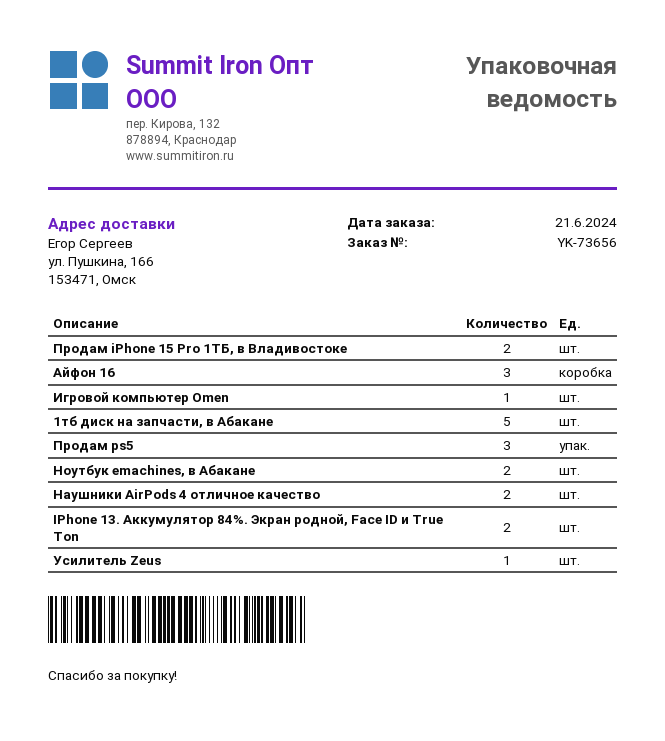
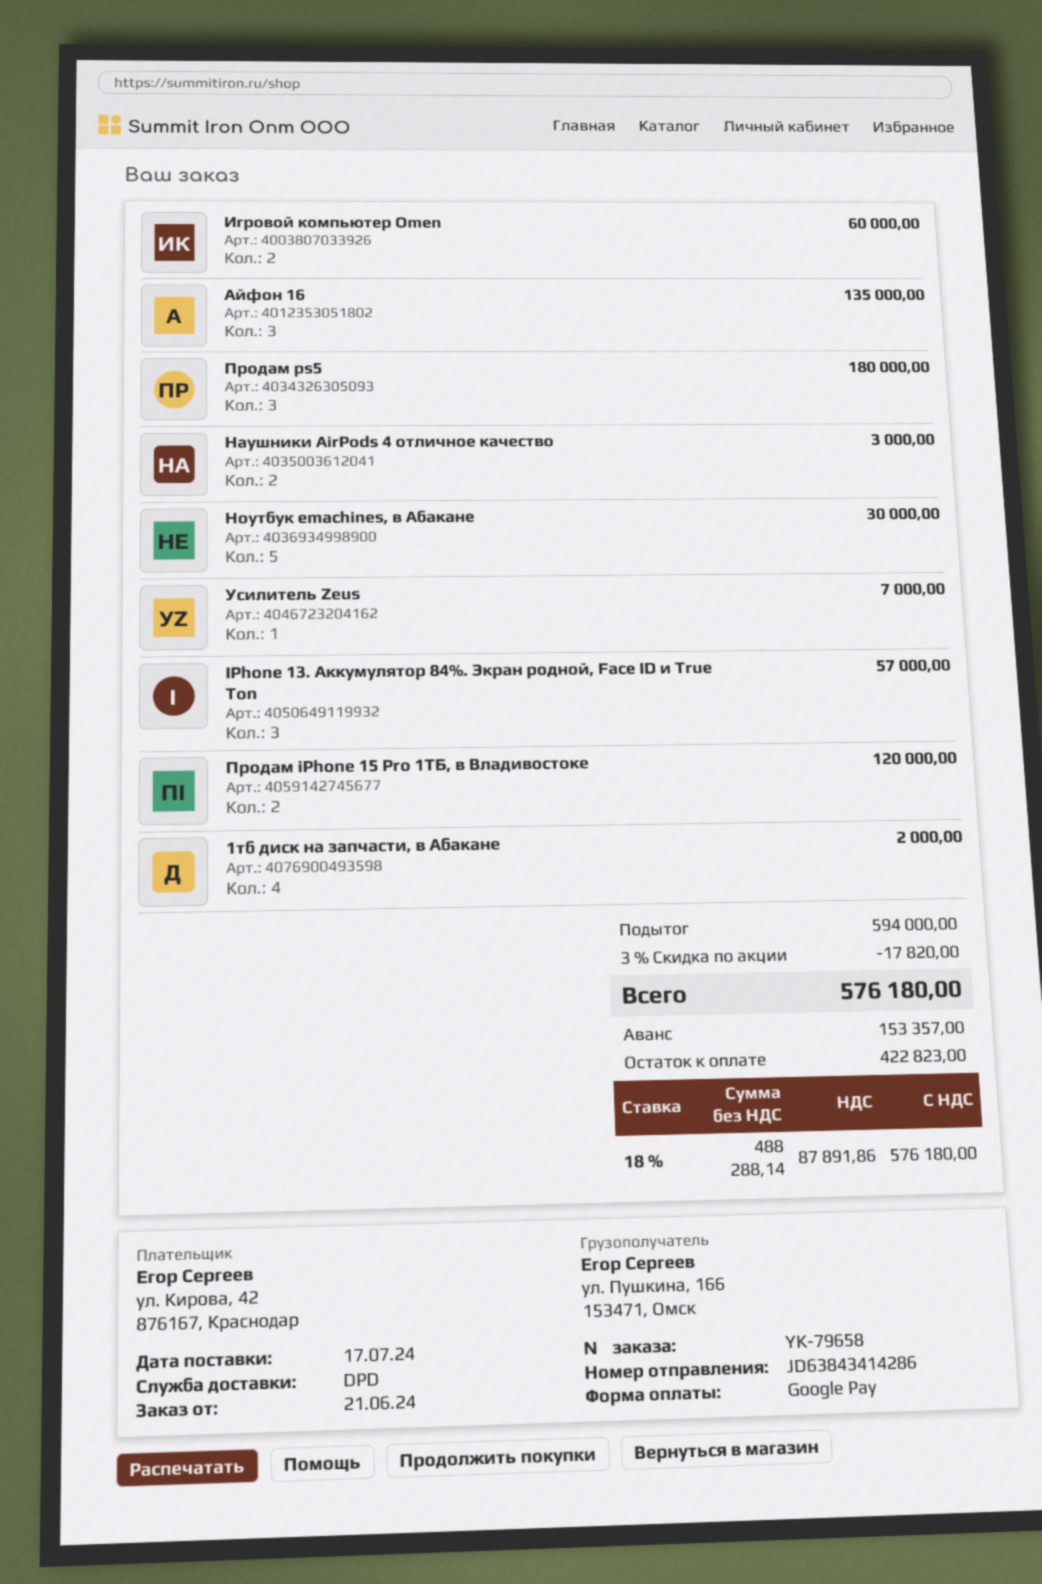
order number: YK-73656 -> YK-79658
Игровой компьютер Omen: 1 -> 2
1тб диск на запчасти, в Абакане: 5 -> 4
Ноутбук emachines, в Абакане: 2 -> 5
IPhone 13. Аккумулятор 84%. Экран родной, Face ID и True Ton: 2 -> 3

